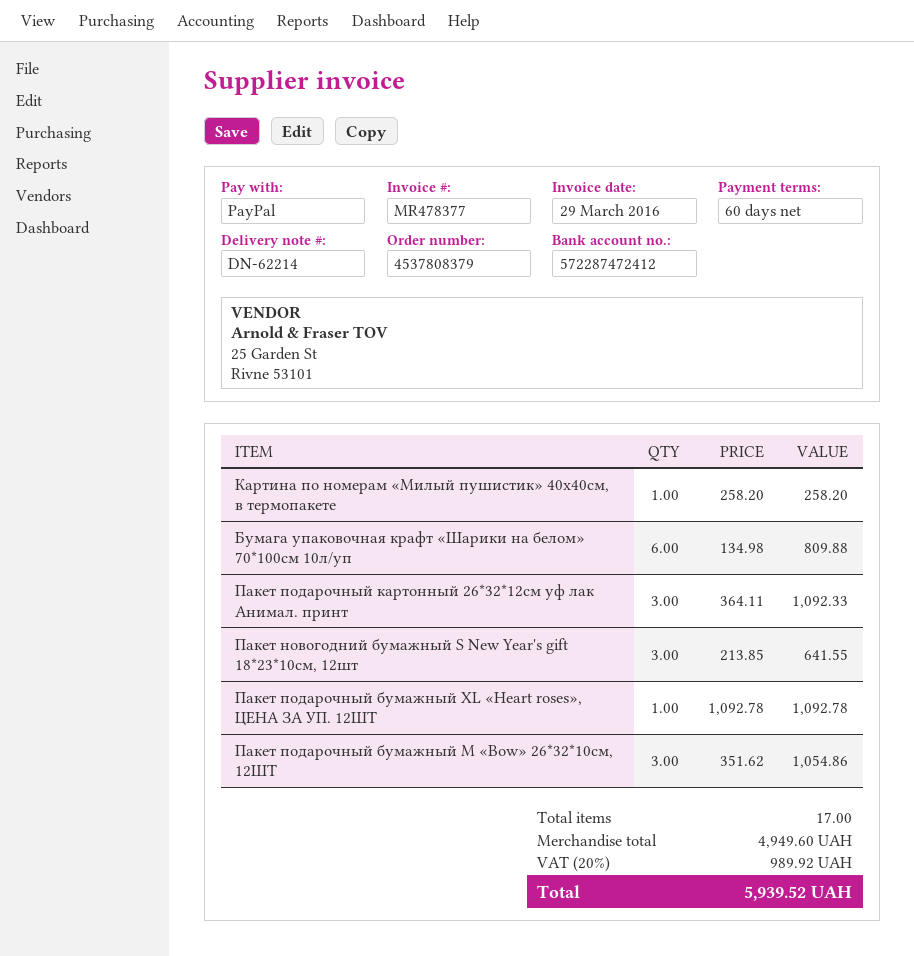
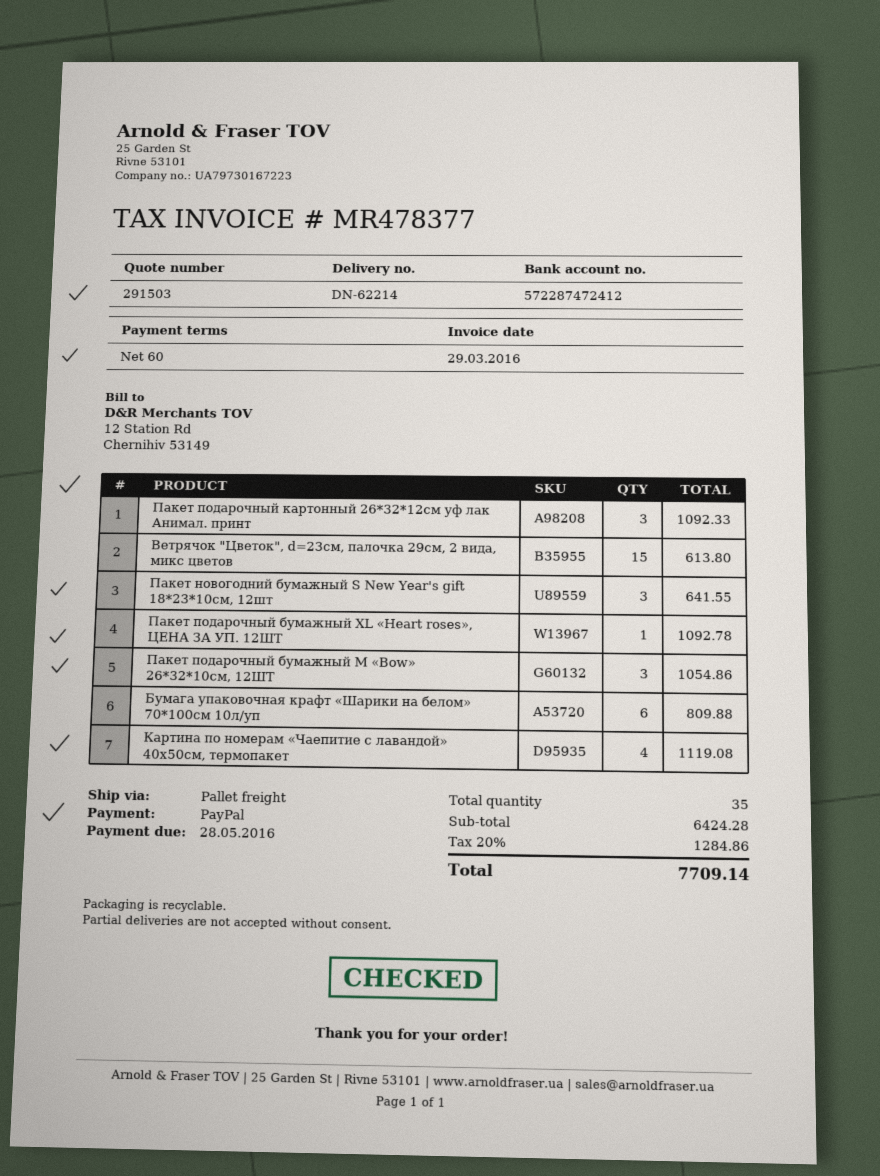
Картина по номерам «Милый пушистик» 40х40см, в термопакете: 1 for 258.20 -> none
Ветрячок "Цветок", d=23см, палочка 29см, 2 вида, микс цветов: none -> 15 for 613.80
Картина по номерам «Чаепитие с лавандой» 40х50см, термопакет: none -> 4 for 1119.08
total quantity: 17 -> 35
subtotal: 4949.60 -> 6424.28
tax: 20% = 989.92 -> 20% = 1284.86
total: 5939.52 -> 7709.14

